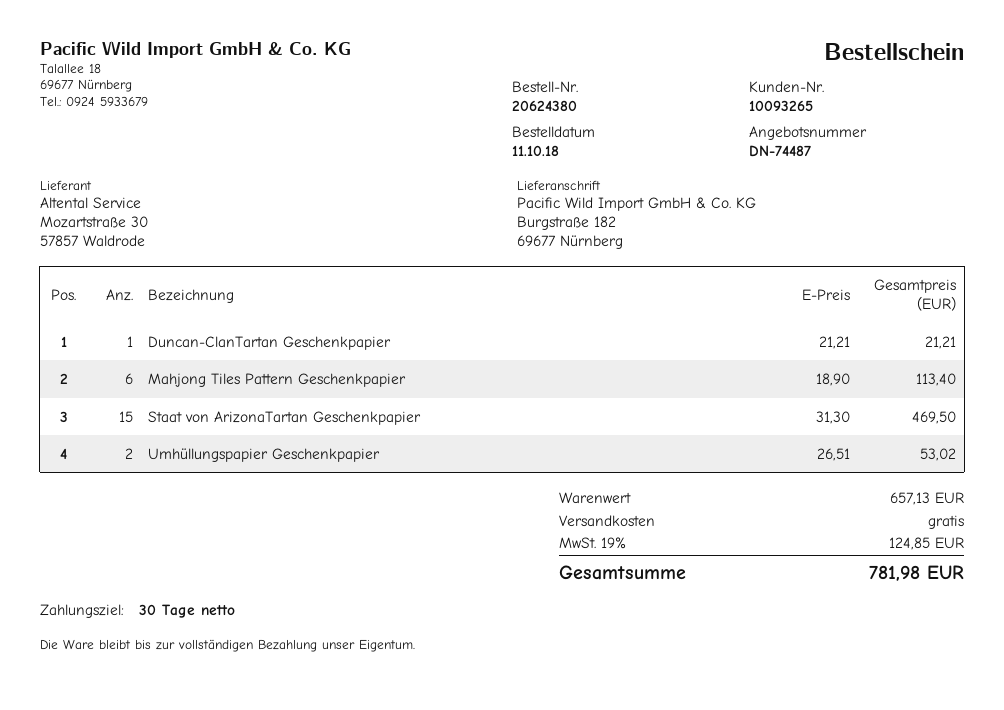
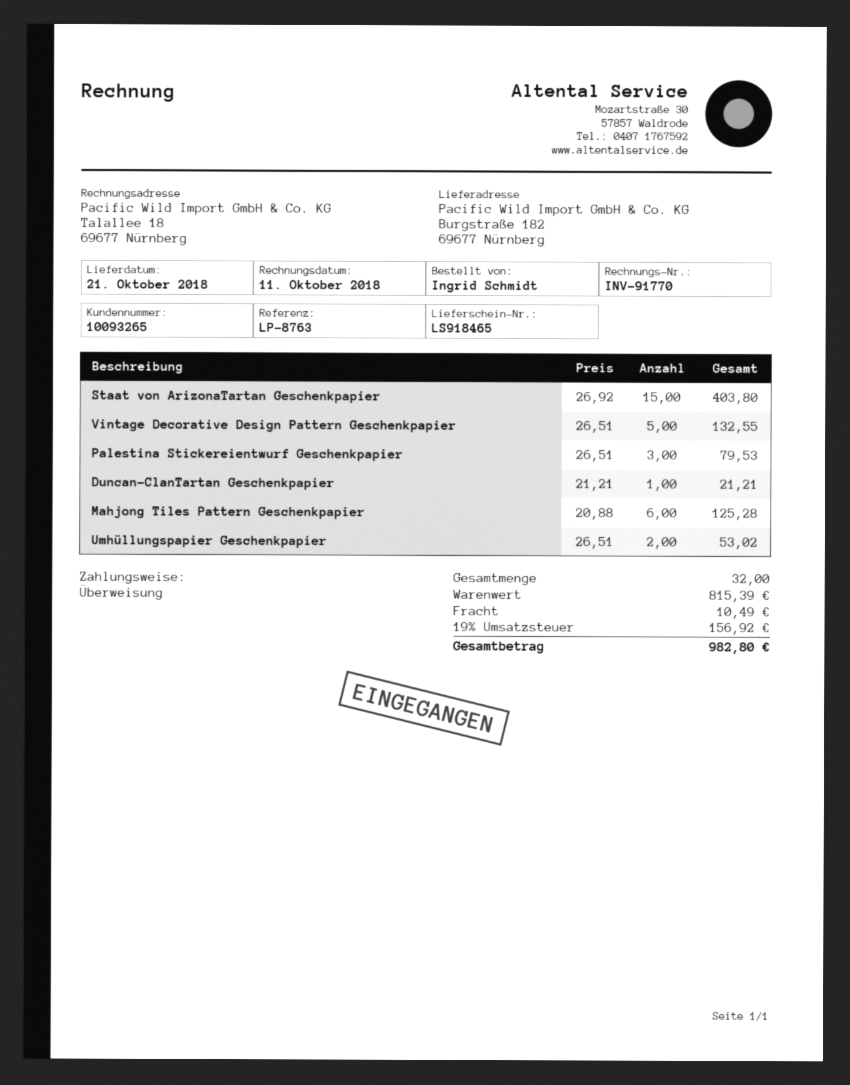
Mahjong Tiles Pattern Geschenkpapier: 6 x 18.90 = 113.40 -> 6 x 20.88 = 125.28
Staat von ArizonaTartan Geschenkpapier: 15 x 31.30 = 469.50 -> 15 x 26.92 = 403.80
Vintage Decorative Design Pattern Geschenkpapier: none -> 5 x 26.51 = 132.55
Palestina Stickereientwurf Geschenkpapier: none -> 3 x 26.51 = 79.53
subtotal: 657.13 -> 815.39
shipping: 0.00 -> 10.49
tax: 19% = 124.85 -> 19% = 156.92
total: 781.98 -> 982.80

